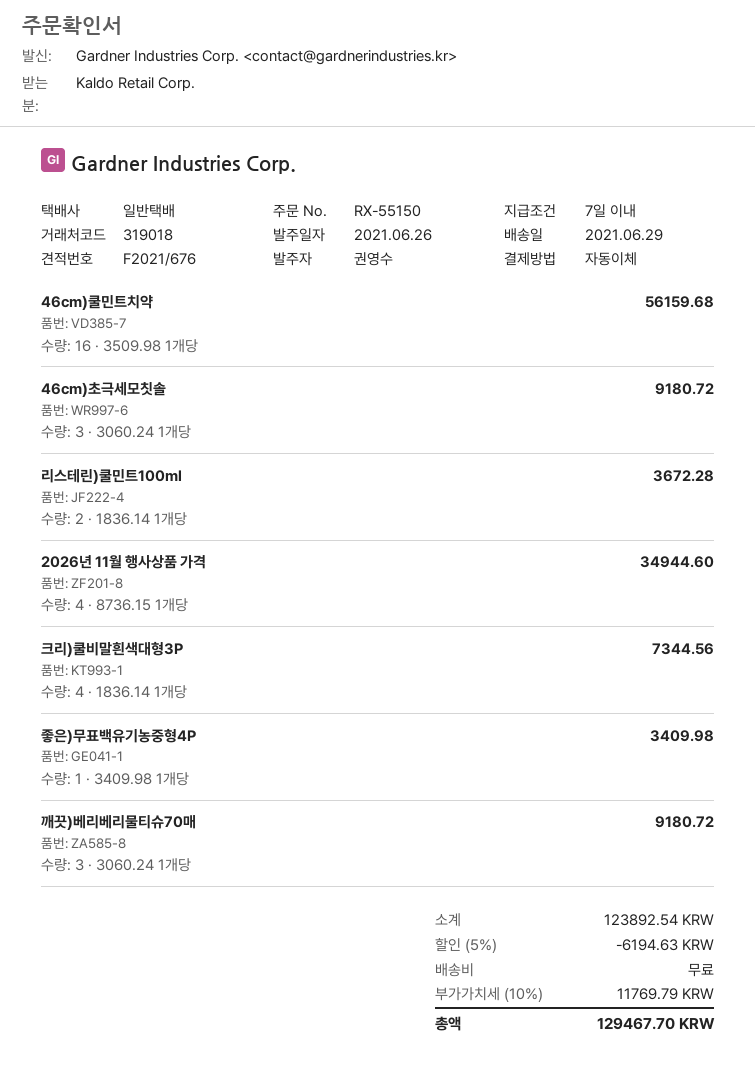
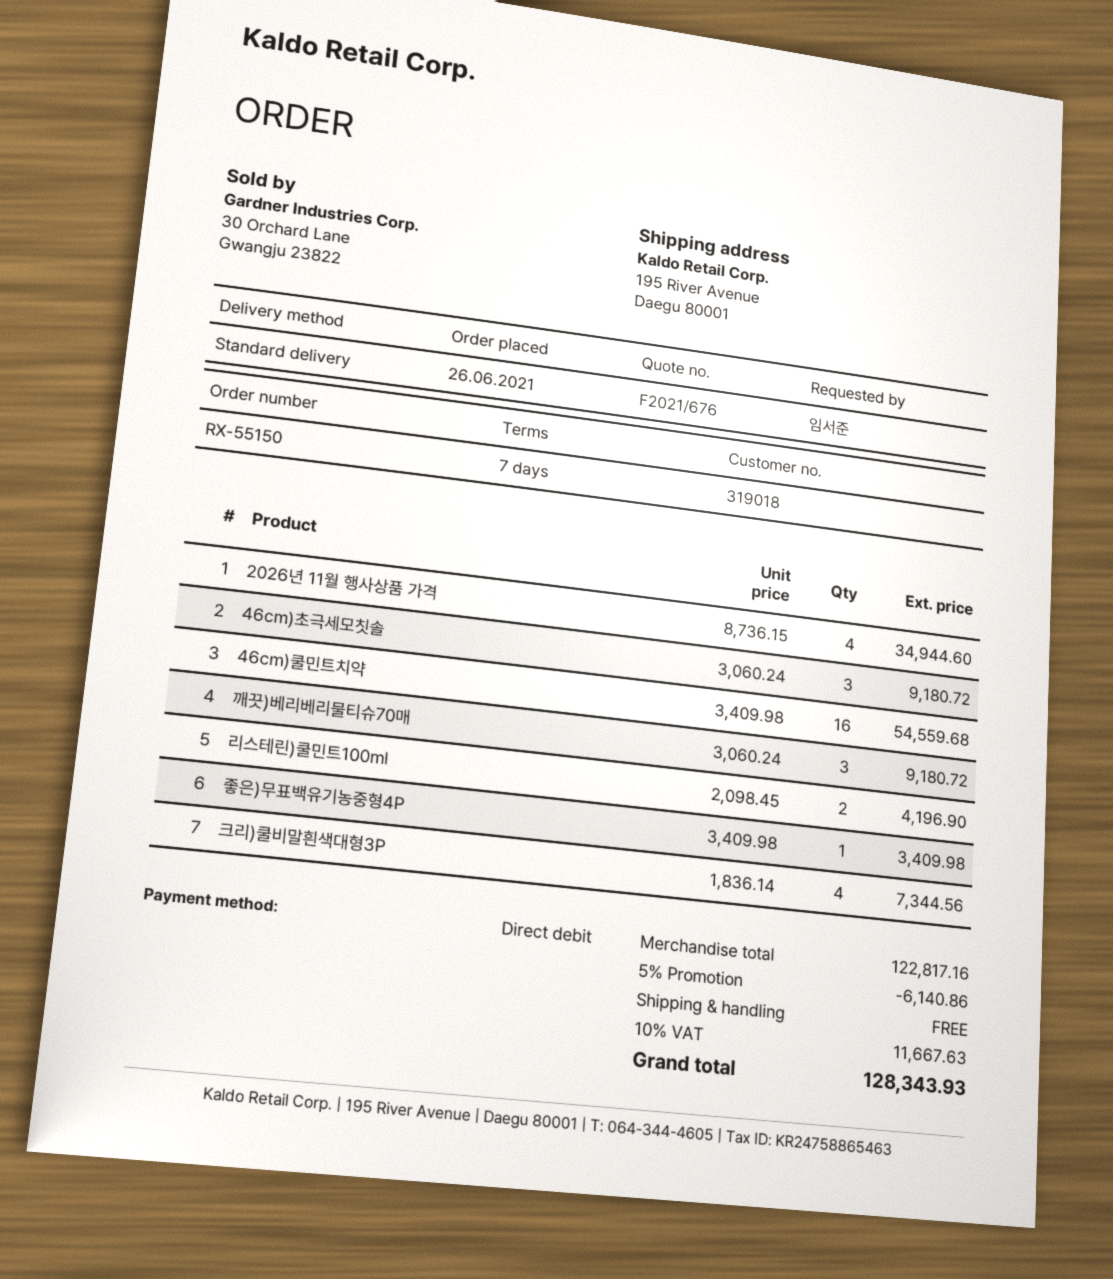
ordered by: 권영수 -> 임서준
46cm)쿨민트치약: 16 x 3509.98 = 56159.68 -> 16 x 3409.98 = 54559.68
리스테린)쿨민트100ml: 2 x 1836.14 = 3672.28 -> 2 x 2098.45 = 4196.90
subtotal: 123892.54 -> 122817.16
discount: 5% = 6194.63 -> 5% = 6140.86
tax: 10% = 11769.79 -> 10% = 11667.63
total: 129467.70 -> 128343.93

